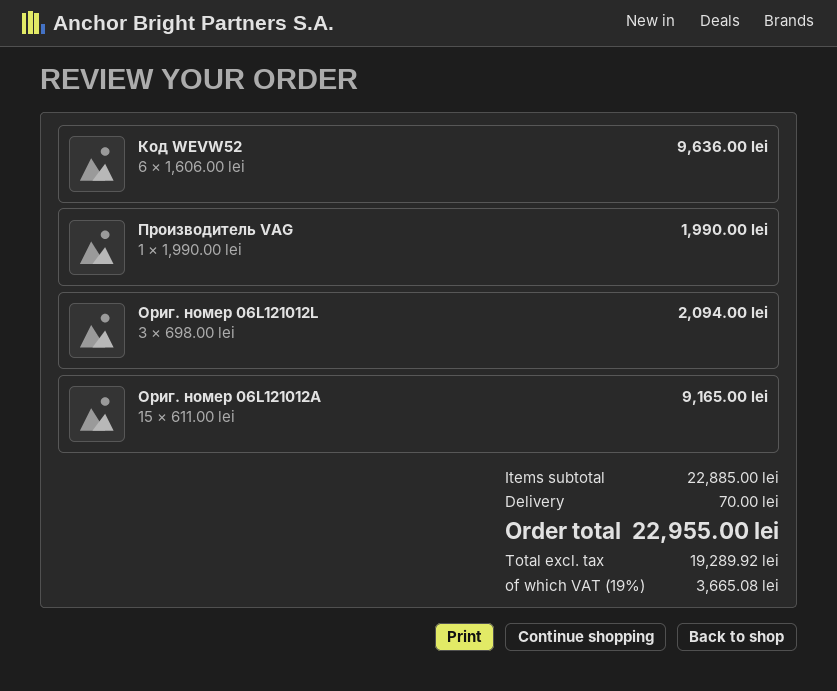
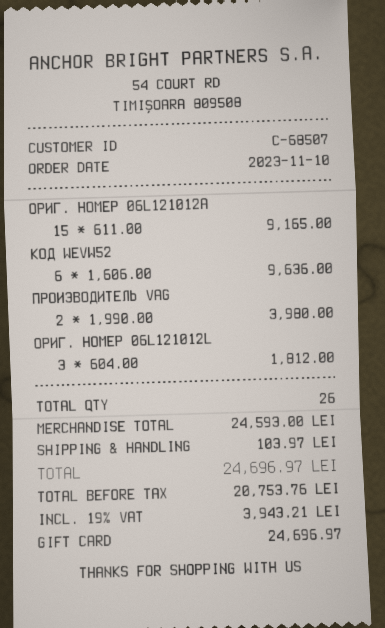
Производитель VAG: 1 x 1990.00 = 1990.00 -> 2 x 1990.00 = 3980.00
Ориг. номер 06L121012L: 3 x 698.00 = 2094.00 -> 3 x 604.00 = 1812.00
subtotal: 22885.00 -> 24593.00
shipping: 70.00 -> 103.97
net: 19289.92 -> 20753.76
tax: 19% = 3665.08 -> 19% = 3943.21
total: 22955.00 -> 24696.97

